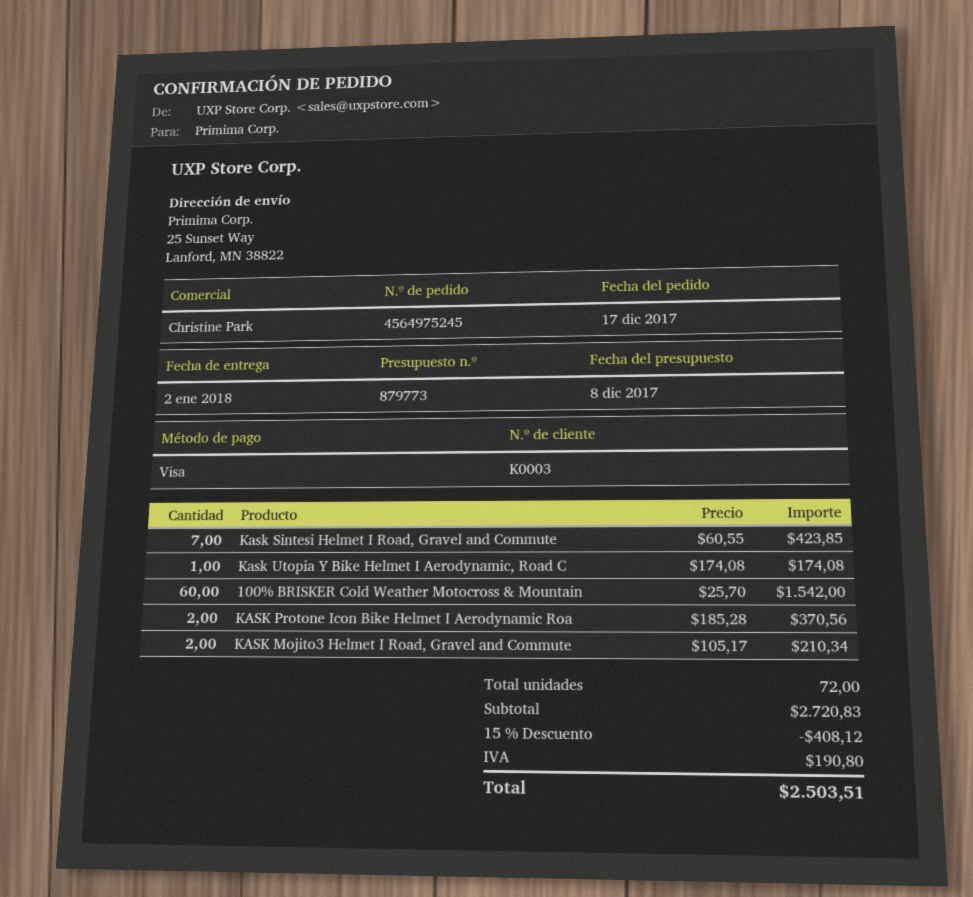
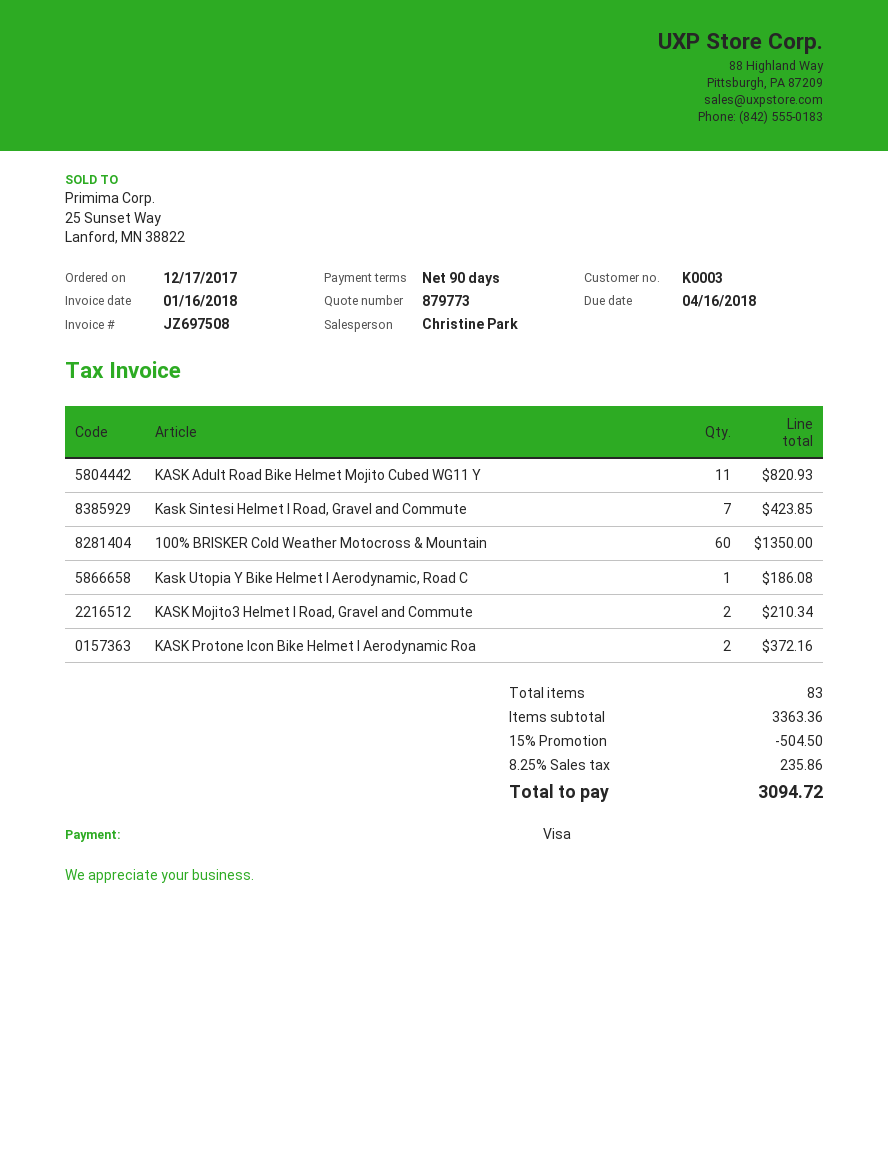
Kask Utopia Y Bike Helmet I Aerodynamic, Road C: 1 for 174.08 -> 1 for 186.08
100% BRISKER Cold Weather Motocross & Mountain: 60 for 1542.00 -> 60 for 1350.00
KASK Protone Icon Bike Helmet I Aerodynamic Roa: 2 for 370.56 -> 2 for 372.16
KASK Adult Road Bike Helmet Mojito Cubed WG11 Y: none -> 11 for 820.93
total quantity: 72 -> 83
subtotal: 2720.83 -> 3363.36
discount: 15% = 408.12 -> 15% = 504.50
tax: 190.80 -> 235.86
total: 2503.51 -> 3094.72

